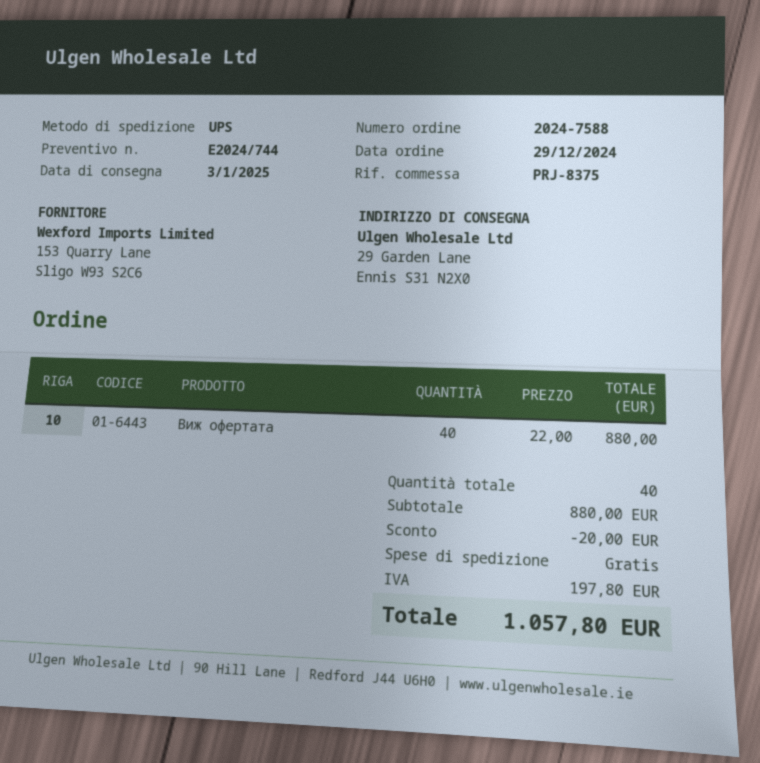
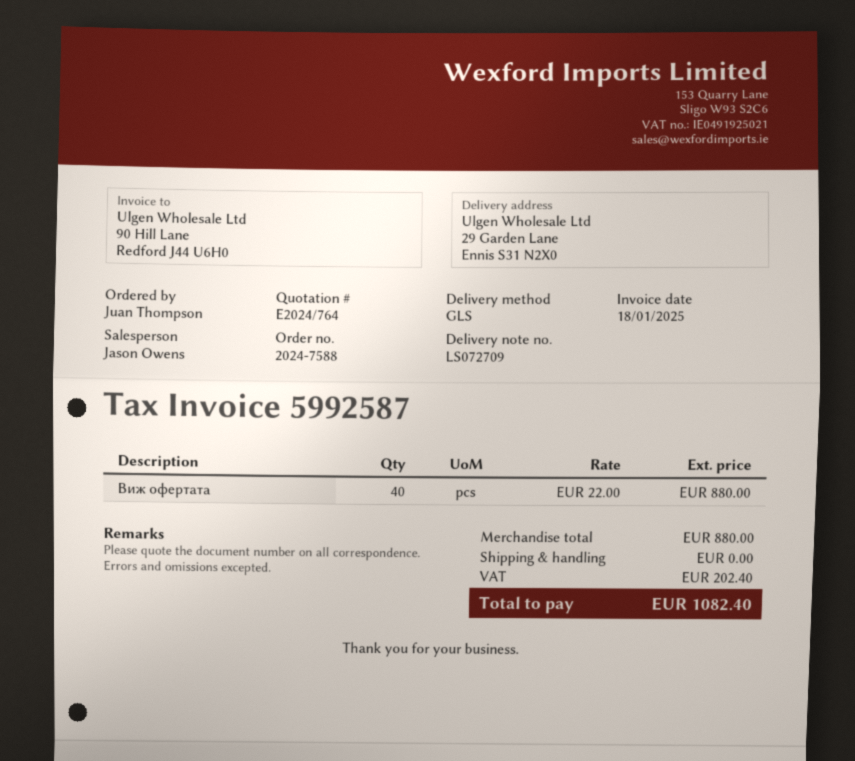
quote number: E2024/744 -> E2024/764
shipping method: UPS -> GLS
discount: 20.00 -> none
tax: 197.80 -> 202.40
total: 1057.80 -> 1082.40

